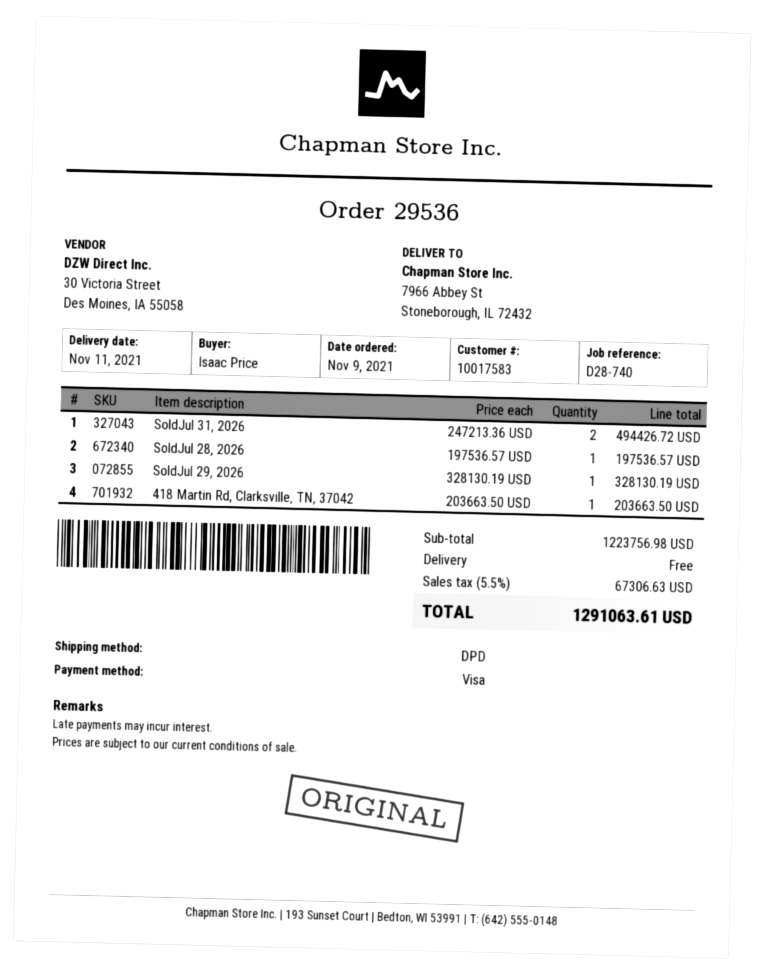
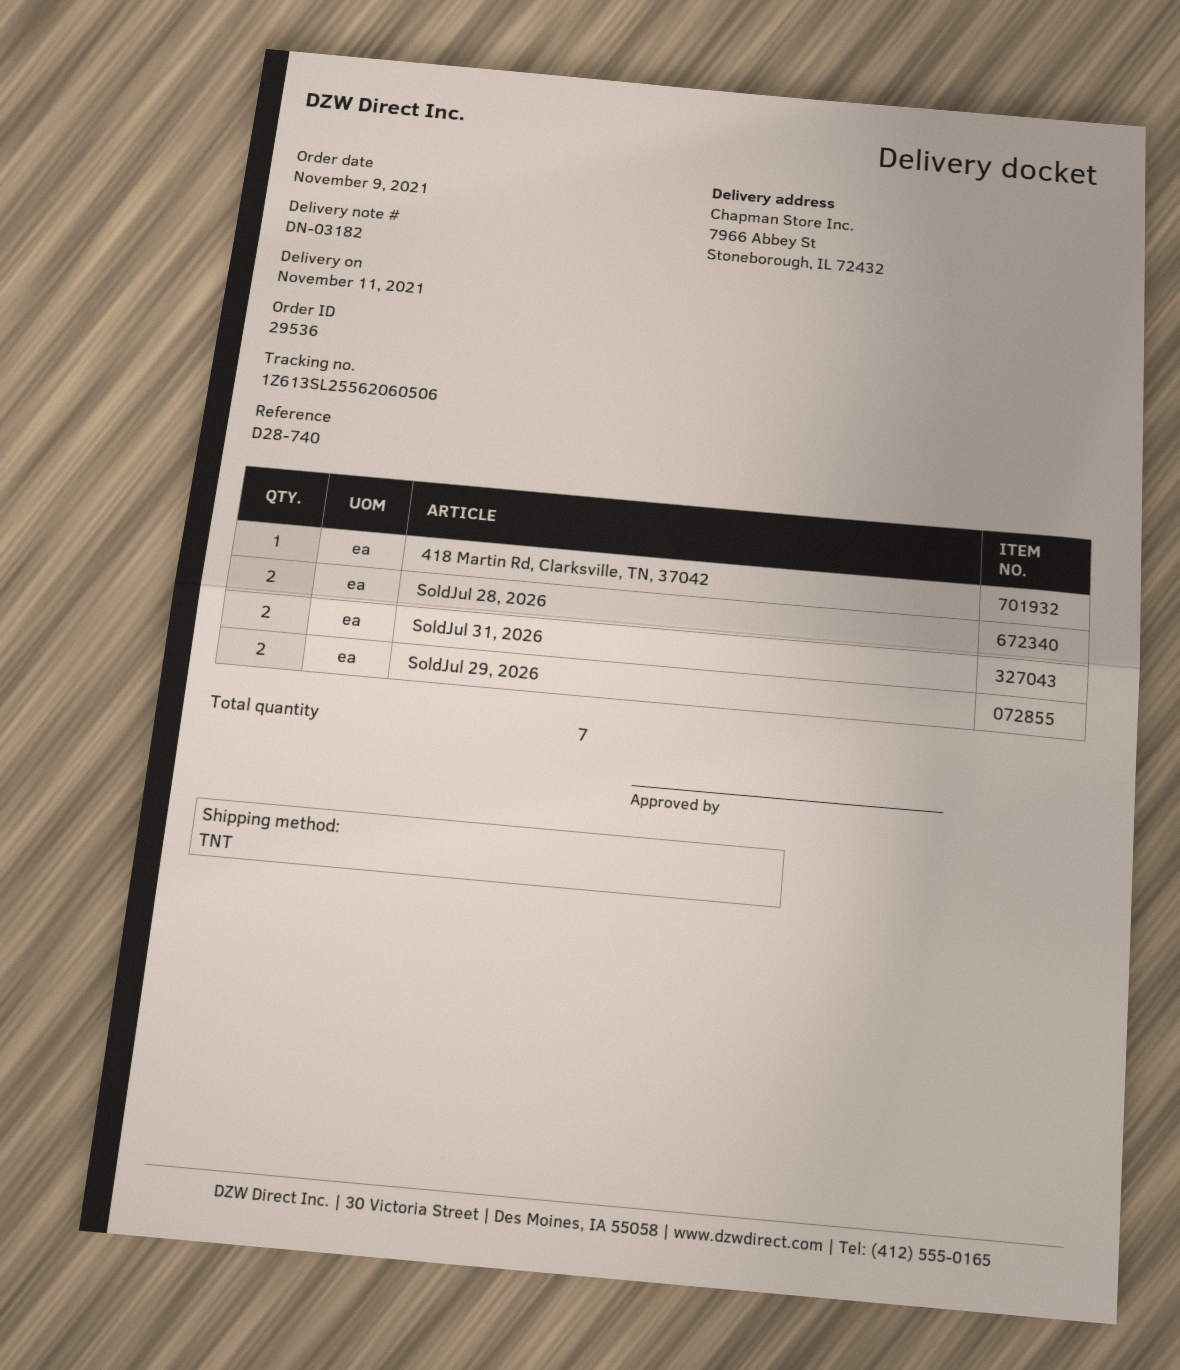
shipping method: DPD -> TNT
SoldJul 28, 2026: 1 -> 2
SoldJul 29, 2026: 1 -> 2

